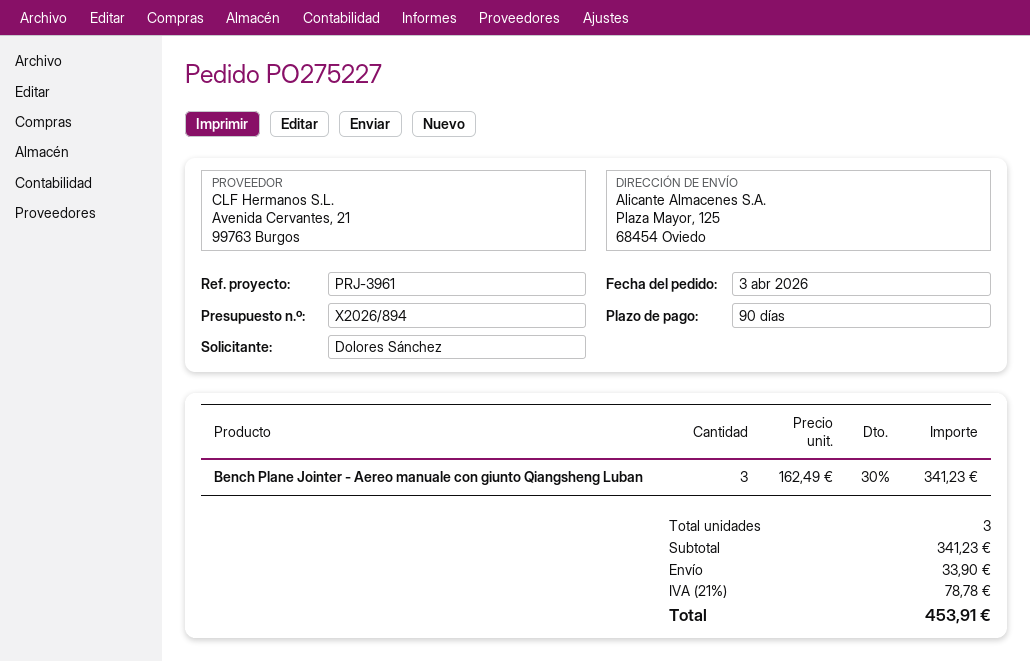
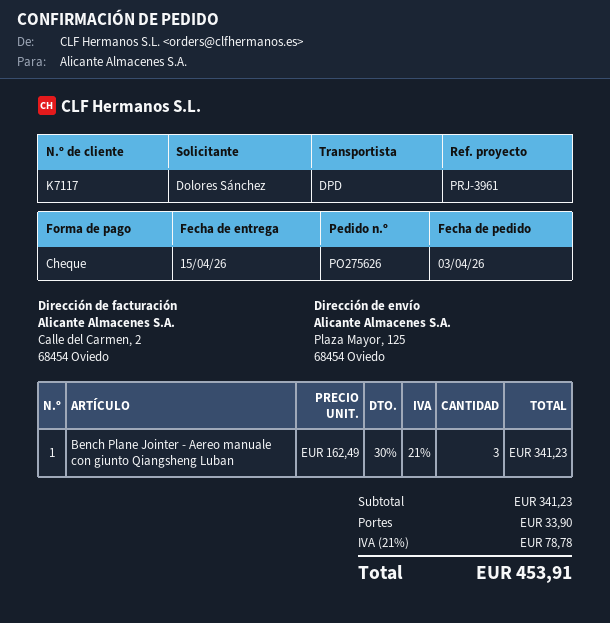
order number: PO275227 -> PO275626

